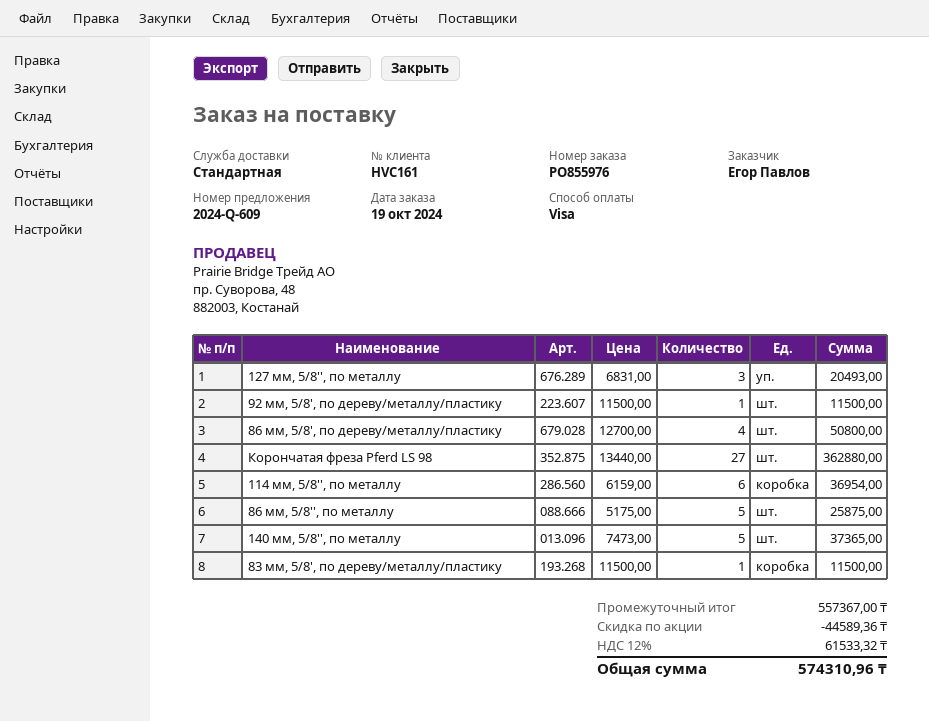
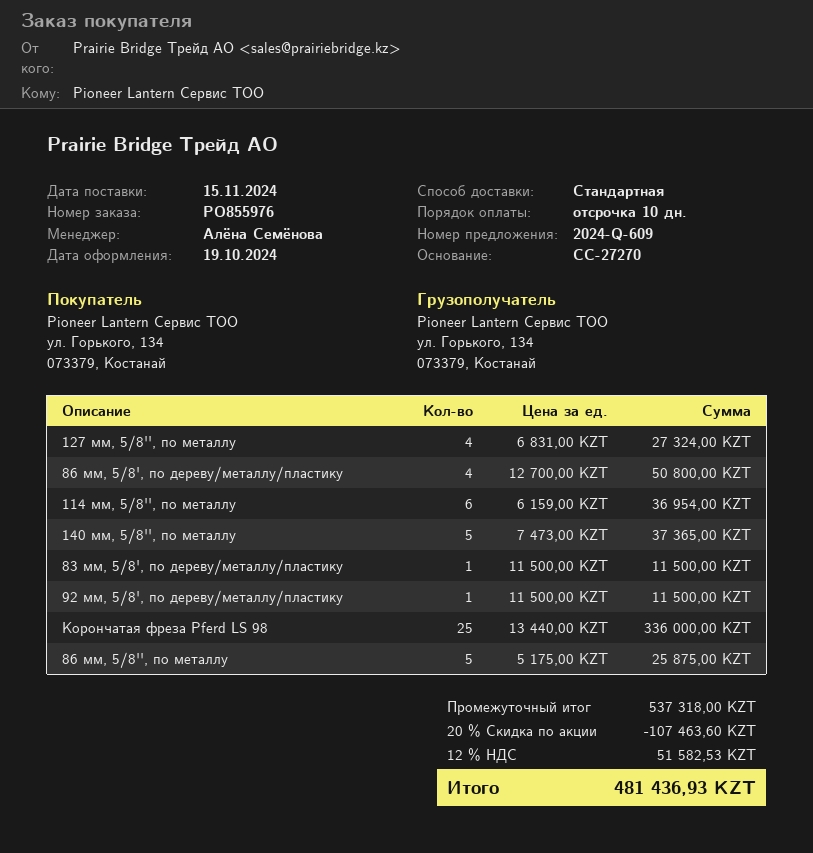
127 мм, 5/8'', по металлу: 3 x 6831.00 = 20493.00 -> 4 x 6831.00 = 27324.00
Корончатая фреза Pferd LS 98: 27 x 13440.00 = 362880.00 -> 25 x 13440.00 = 336000.00
subtotal: 557367.00 -> 537318.00
discount: 44589.36 -> 107463.60
tax: 12% = 61533.32 -> 12% = 51582.53
total: 574310.96 -> 481436.93

